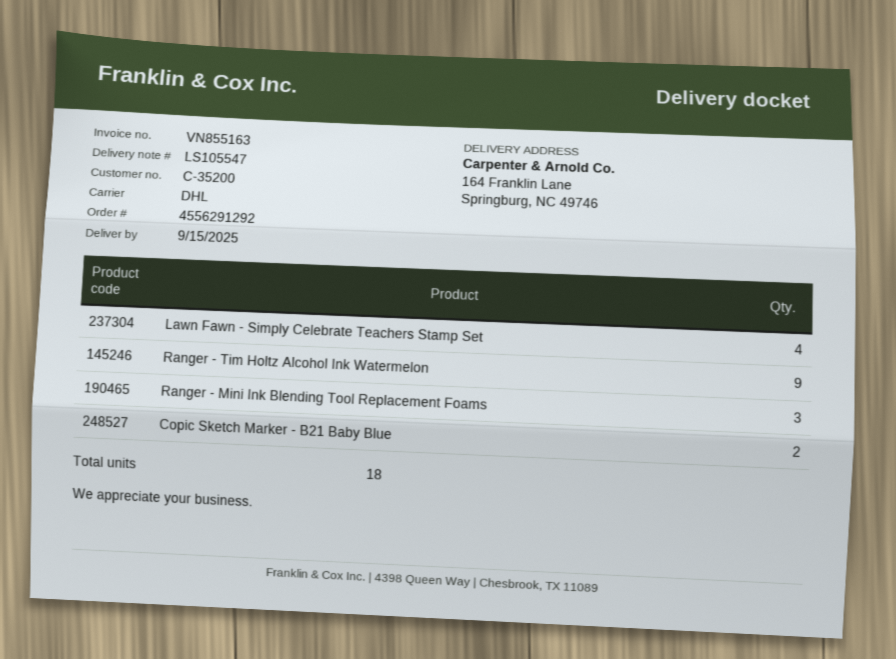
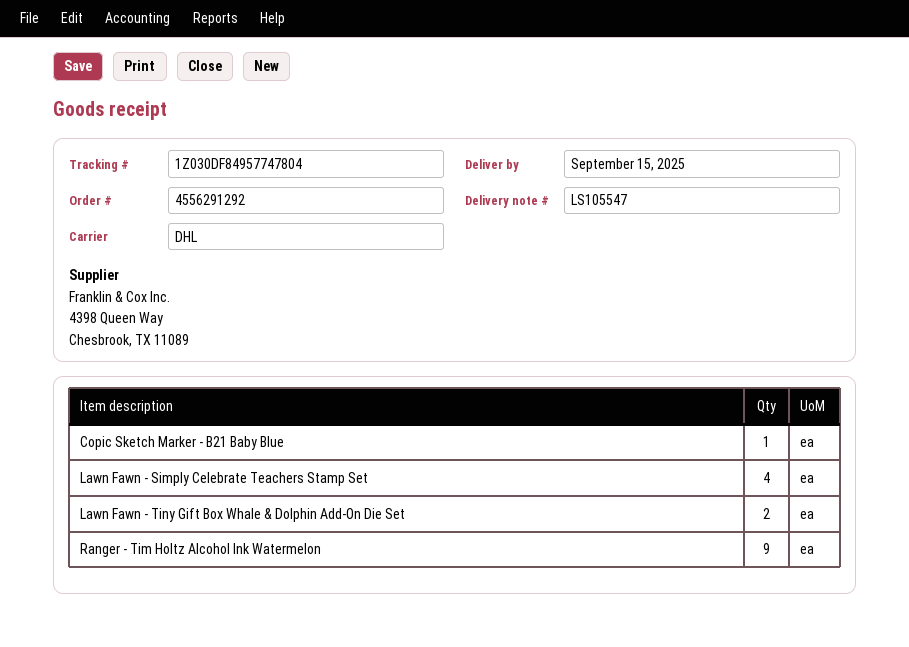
Ranger - Mini Ink Blending Tool Replacement Foams: 3 -> none
Copic Sketch Marker - B21 Baby Blue: 2 -> 1
Lawn Fawn - Tiny Gift Box Whale & Dolphin Add-On Die Set: none -> 2

